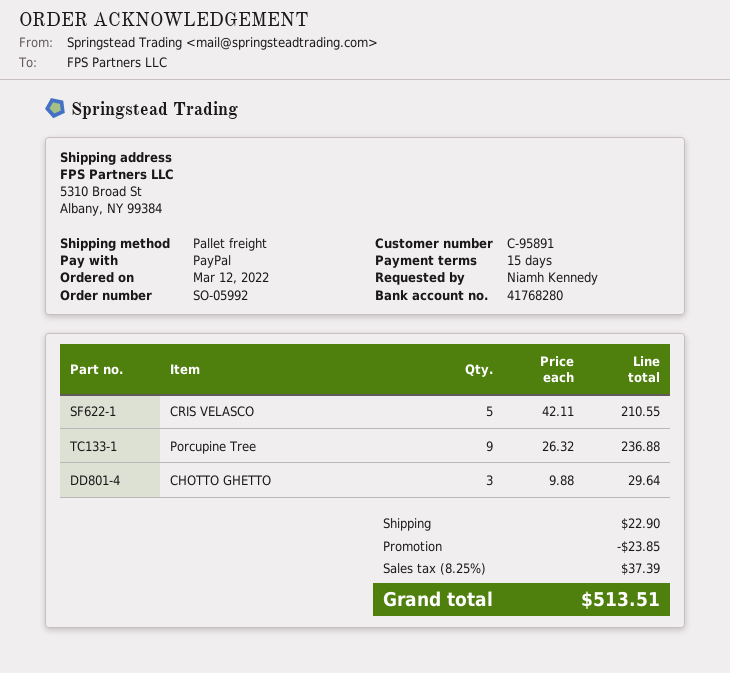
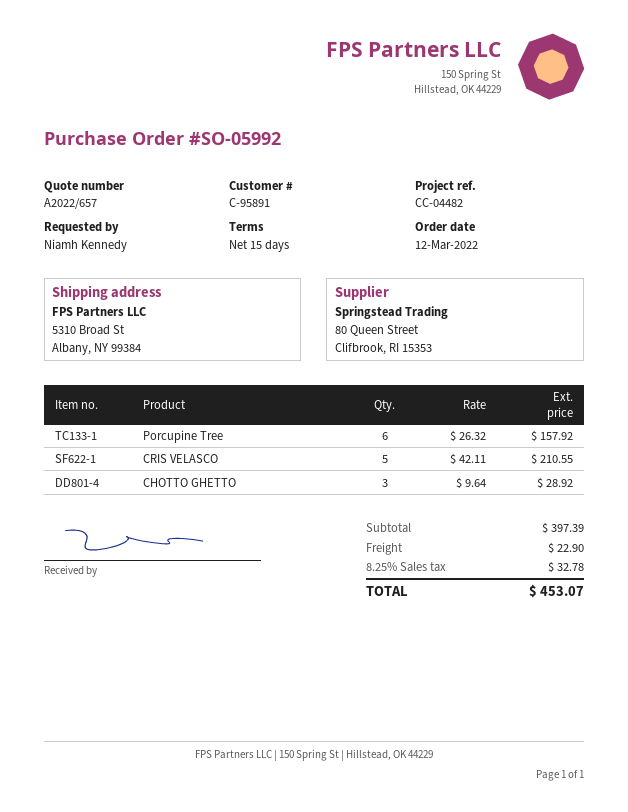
Porcupine Tree: 9 x 26.32 = 236.88 -> 6 x 26.32 = 157.92
CHOTTO GHETTO: 3 x 9.88 = 29.64 -> 3 x 9.64 = 28.92
discount: 23.85 -> none
tax: 8.25% = 37.39 -> 8.25% = 32.78
total: 513.51 -> 453.07

